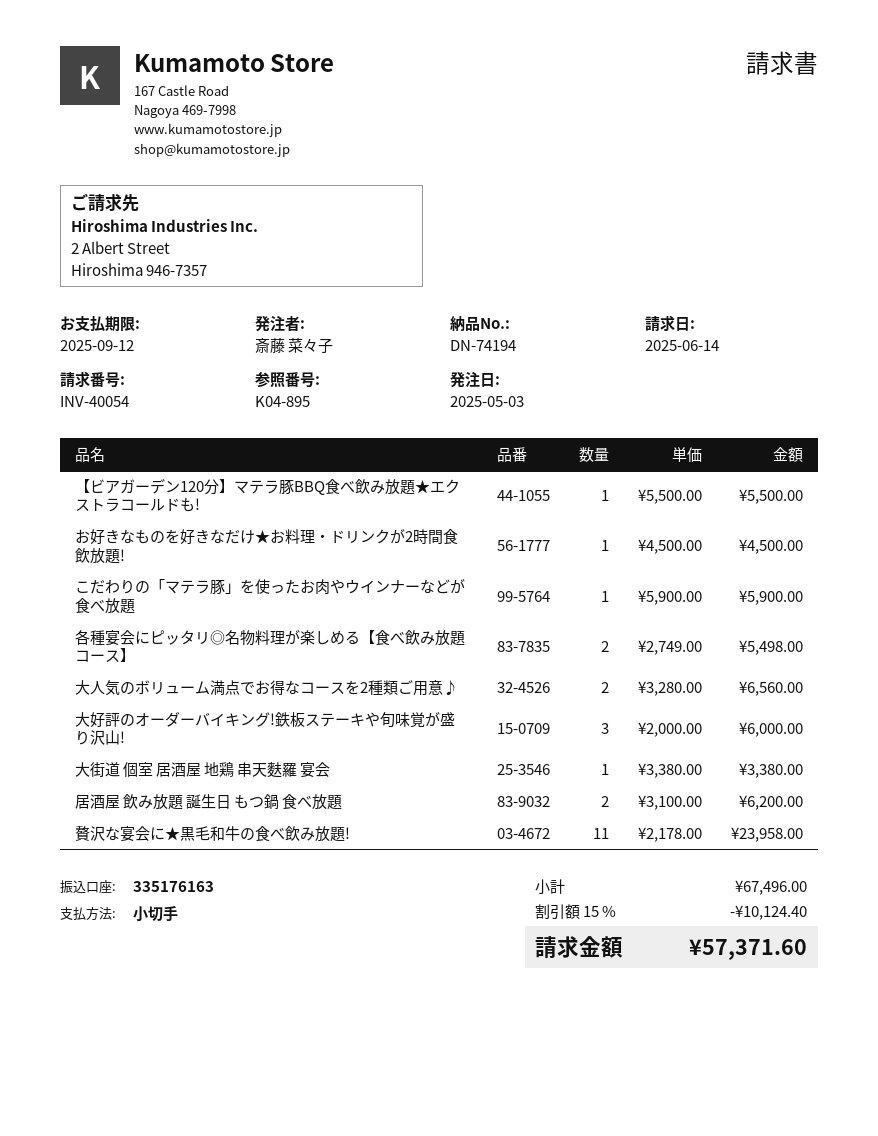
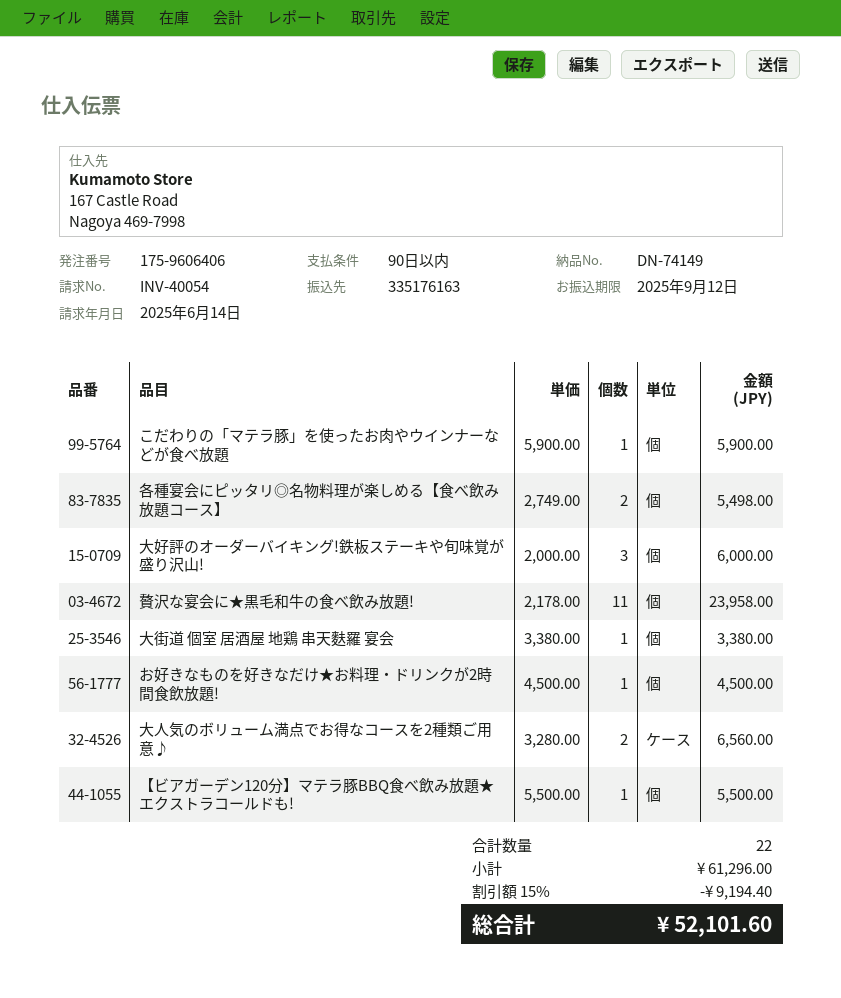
delivery note number: DN-74194 -> DN-74149
居酒屋 飲み放題 誕生日 もつ鍋 食べ放題: 2 x 3100.00 = 6200.00 -> none
subtotal: 67496.00 -> 61296.00
discount: 15% = 10124.40 -> 15% = 9194.40
total: 57371.60 -> 52101.60

